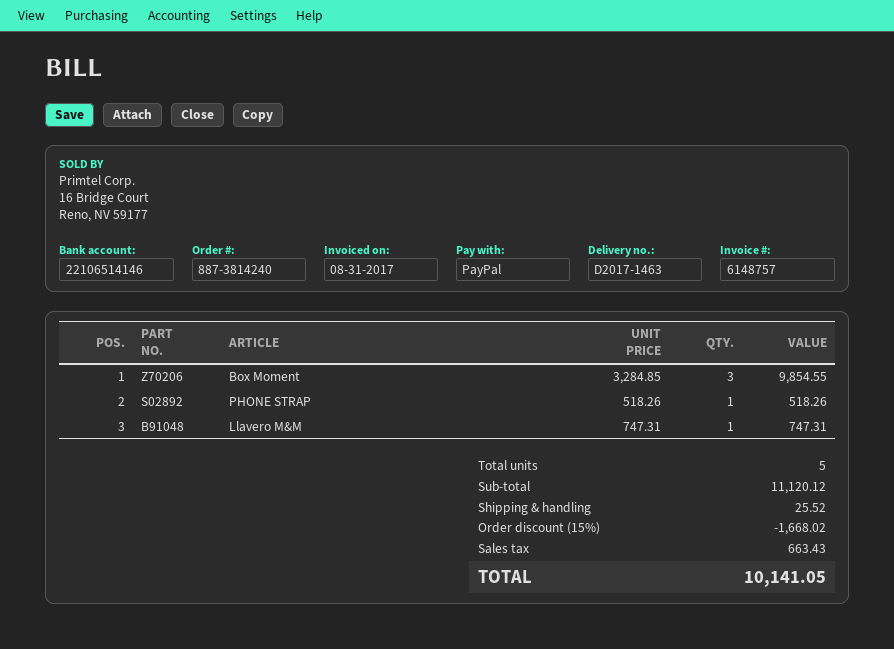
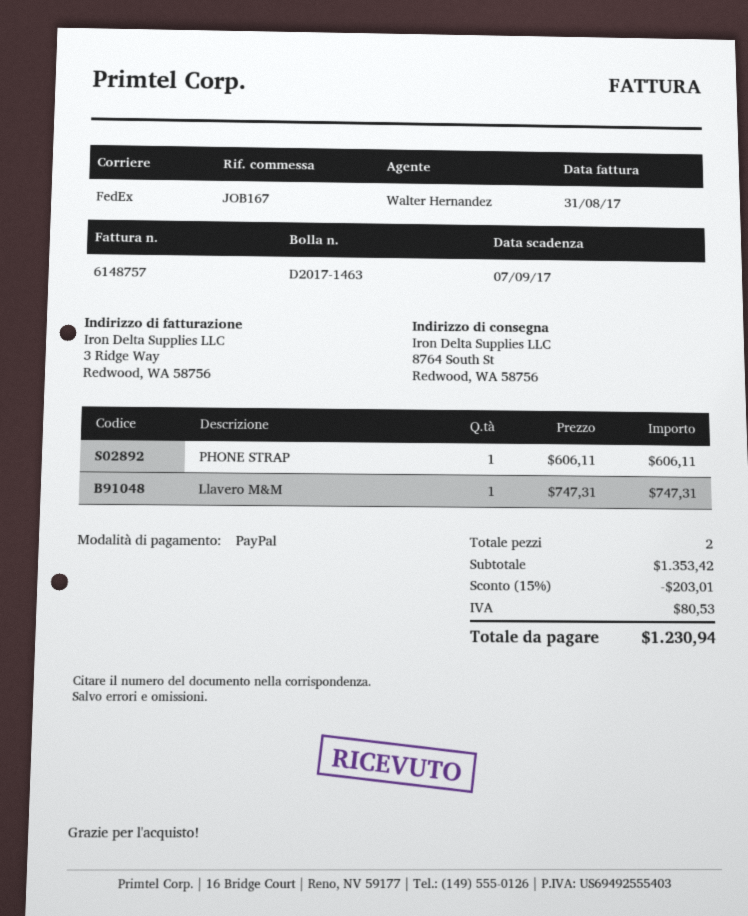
Box Moment: 3 x 3284.85 = 9854.55 -> none
PHONE STRAP: 1 x 518.26 = 518.26 -> 1 x 606.11 = 606.11
total quantity: 5 -> 2
subtotal: 11120.12 -> 1353.42
discount: 15% = 1668.02 -> 15% = 203.01
shipping: 25.52 -> none
tax: 663.43 -> 80.53
total: 10141.05 -> 1230.94

